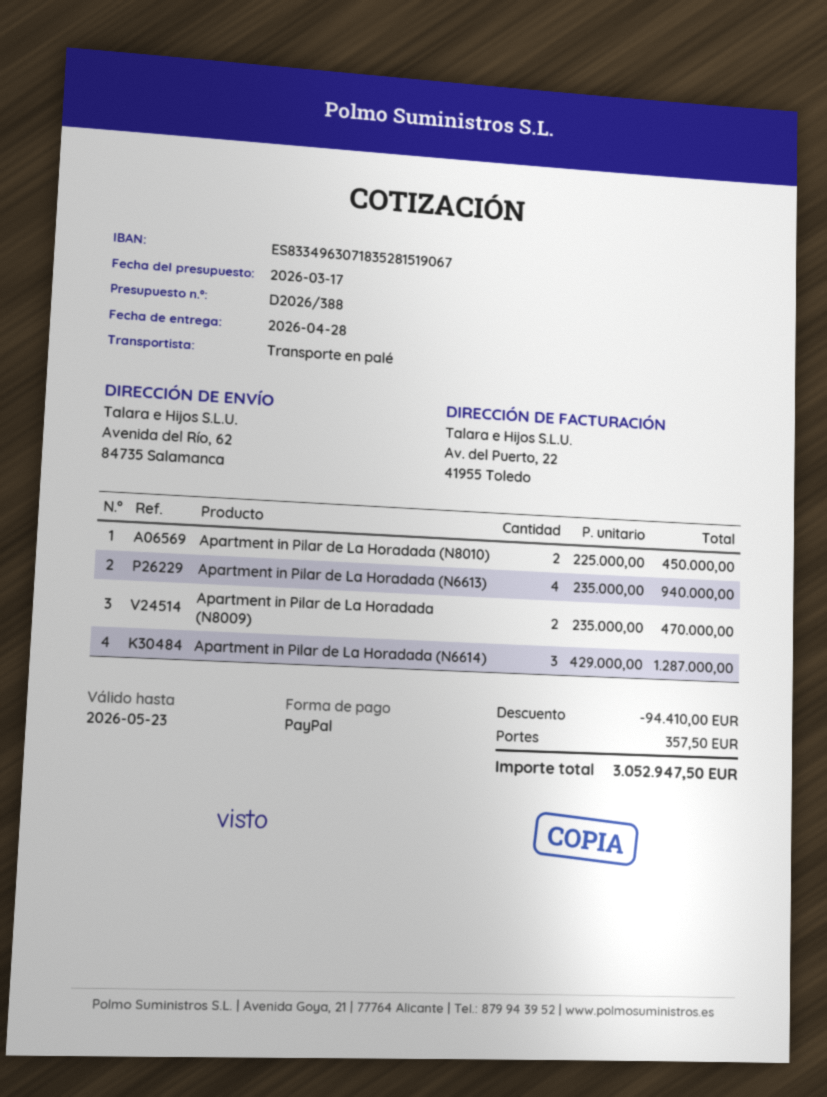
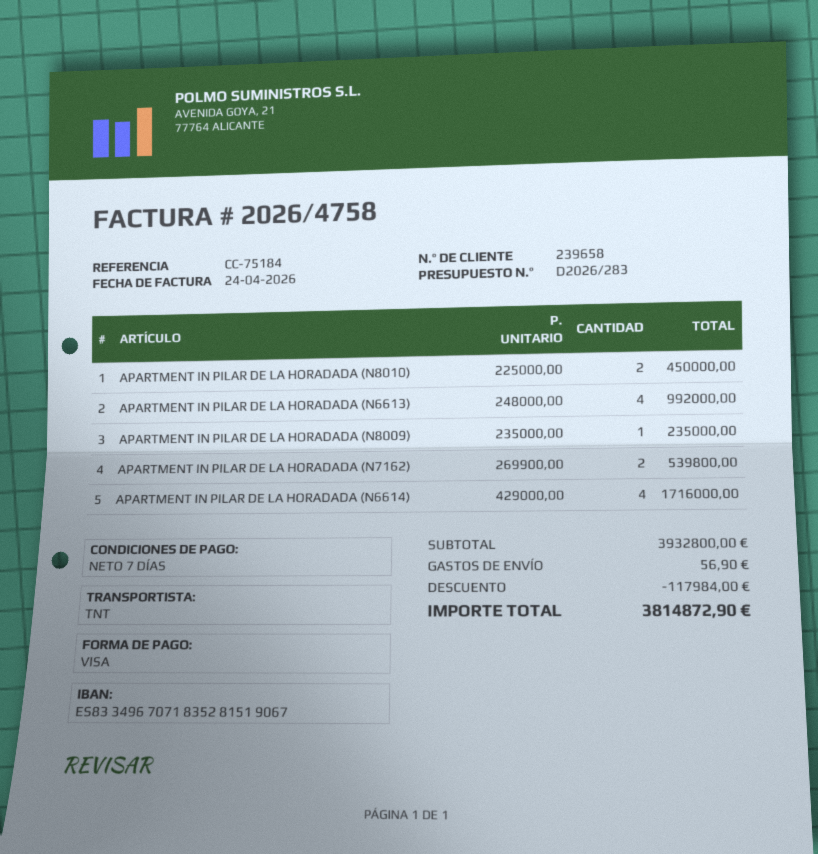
quote number: D2026/388 -> D2026/283
payment method: PayPal -> Visa
bank account: ES8334963071835281519067 -> ES8334967071835281519067
shipping method: pallet freight -> TNT
Apartment in Pilar de La Horadada (N6613): 4 x 235000.00 = 940000.00 -> 4 x 248000.00 = 992000.00
Apartment in Pilar de La Horadada (N8009): 2 x 235000.00 = 470000.00 -> 1 x 235000.00 = 235000.00
Apartment in Pilar de La Horadada (N6614): 3 x 429000.00 = 1287000.00 -> 4 x 429000.00 = 1716000.00
APARTMENT IN PILAR DE LA HORADADA (N7162): none -> 2 x 269900.00 = 539800.00
discount: 94410.00 -> 117984.00
shipping: 357.50 -> 56.90
total: 3052947.50 -> 3814872.90

